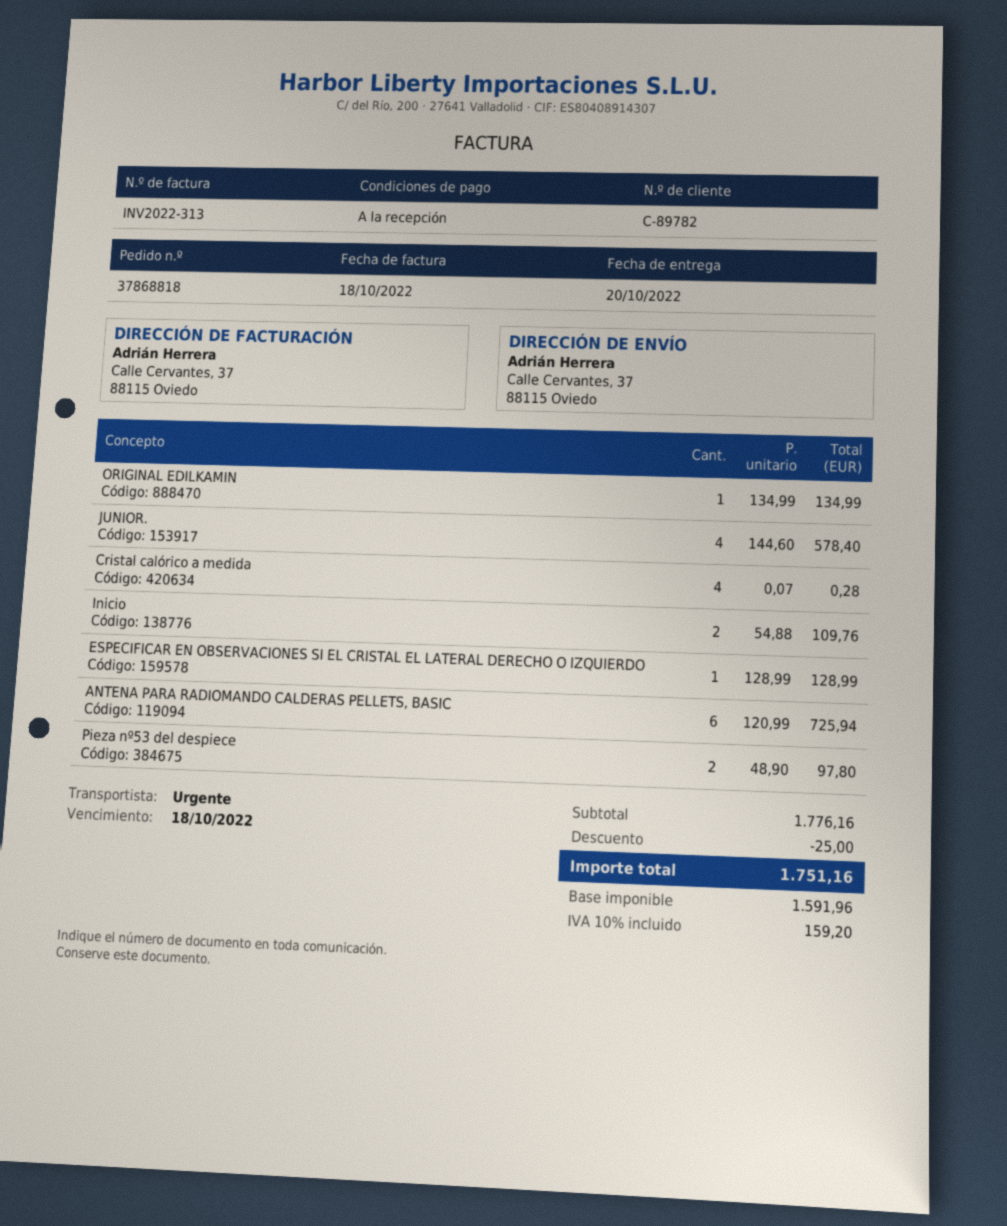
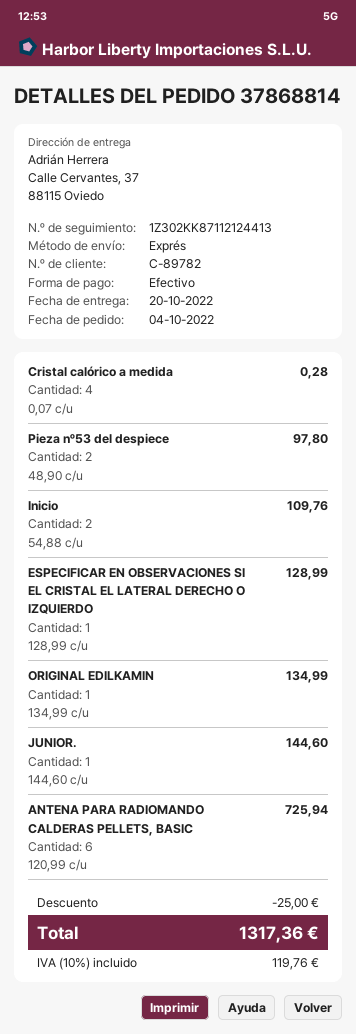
order number: 37868818 -> 37868814
JUNIOR.: 4 x 144.60 = 578.40 -> 1 x 144.60 = 144.60
tax: 10% = 159.20 -> 10% = 119.76
total: 1751.16 -> 1317.36

